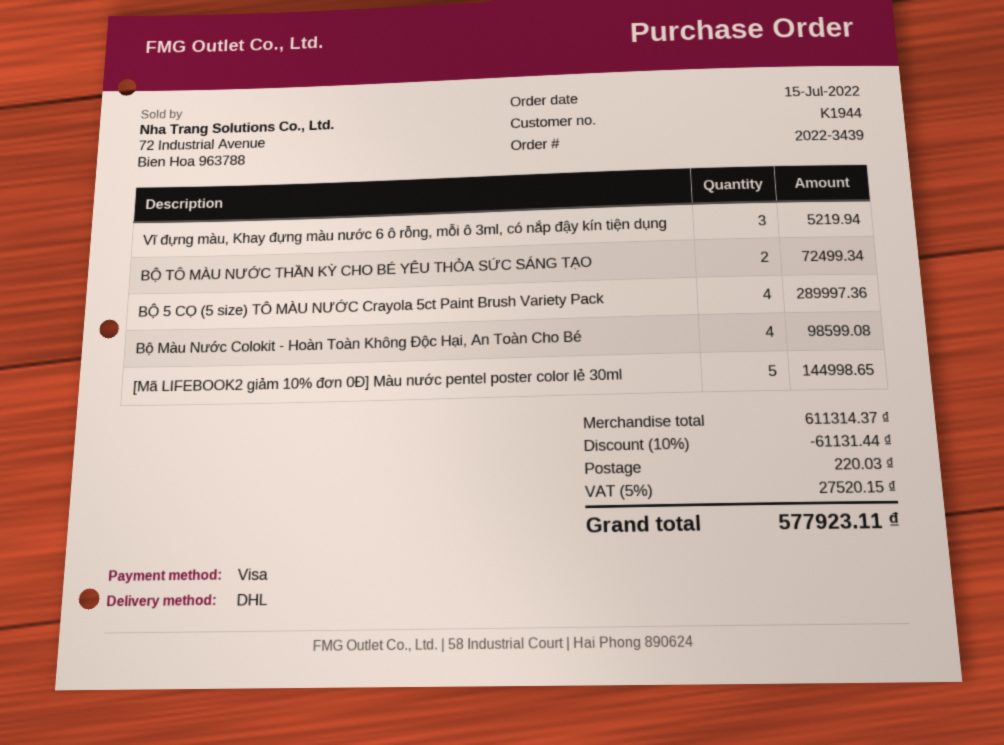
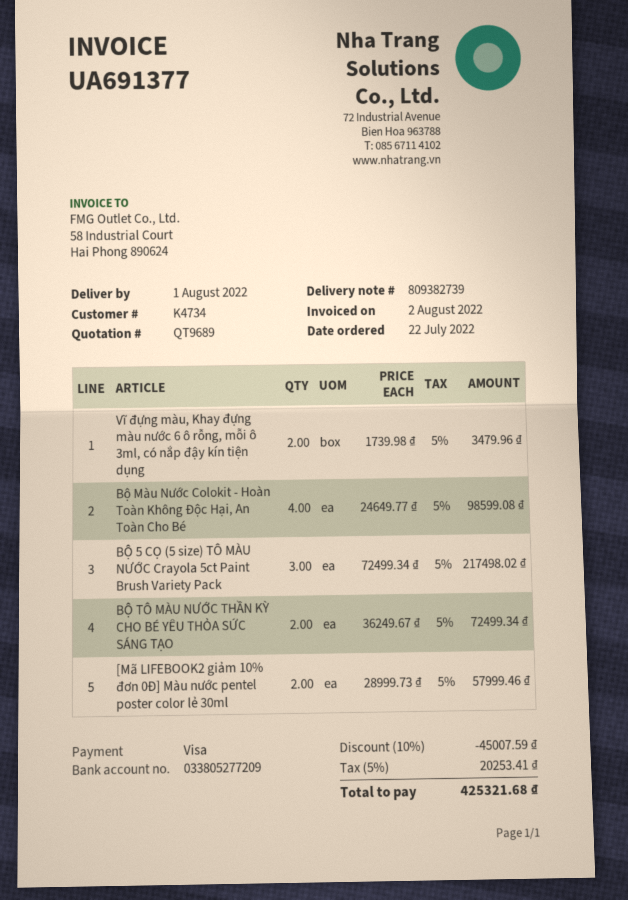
order date: 2022-07-15 -> 2022-07-22
customer number: K1944 -> K4734
Vĩ đựng màu, Khay đựng màu nước 6 ô rỗng, mỗi ô 3ml, có nắp đậy kín tiện dụng: 3 for 5219.94 -> 2 for 3479.96
BỘ 5 CỌ (5 size) TÔ MÀU NƯỚC Crayola 5ct Paint Brush Variety Pack: 4 for 289997.36 -> 3 for 217498.02
[Mã LIFEBOOK2 giảm 10% đơn 0Đ] Màu nước pentel poster color lẻ 30ml: 5 for 144998.65 -> 2 for 57999.46
discount: 10% = 61131.44 -> 10% = 45007.59
shipping: 220.03 -> none
tax: 5% = 27520.15 -> 5% = 20253.41
total: 577923.11 -> 425321.68

